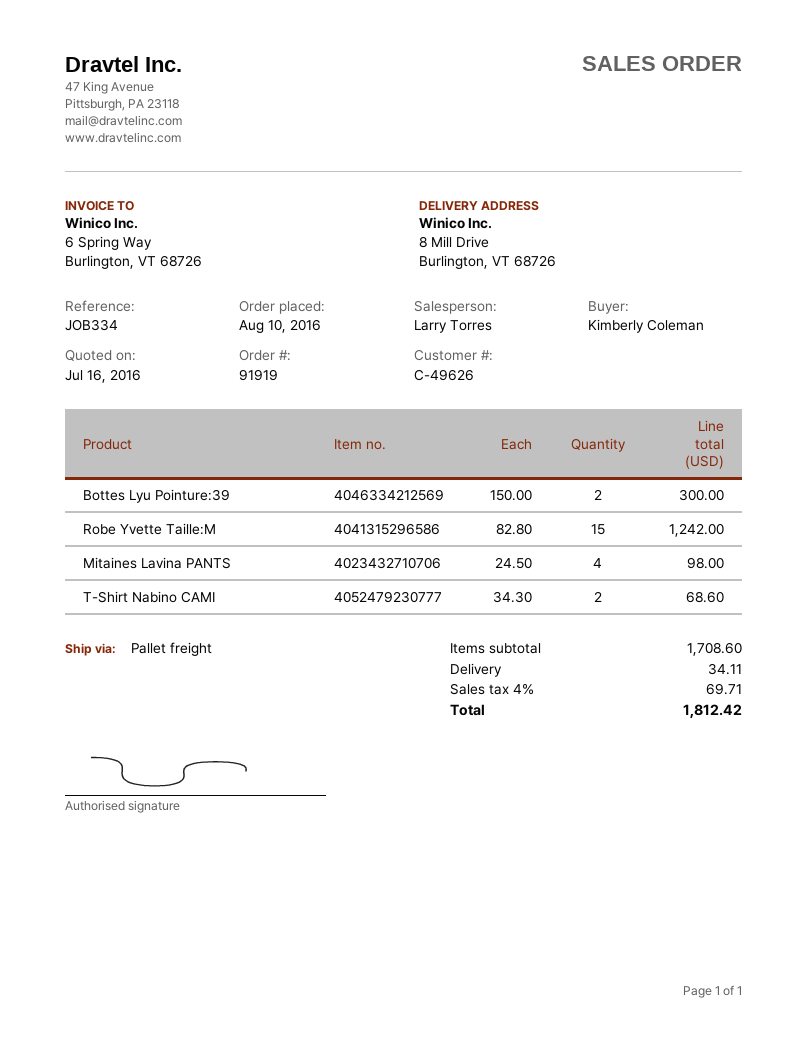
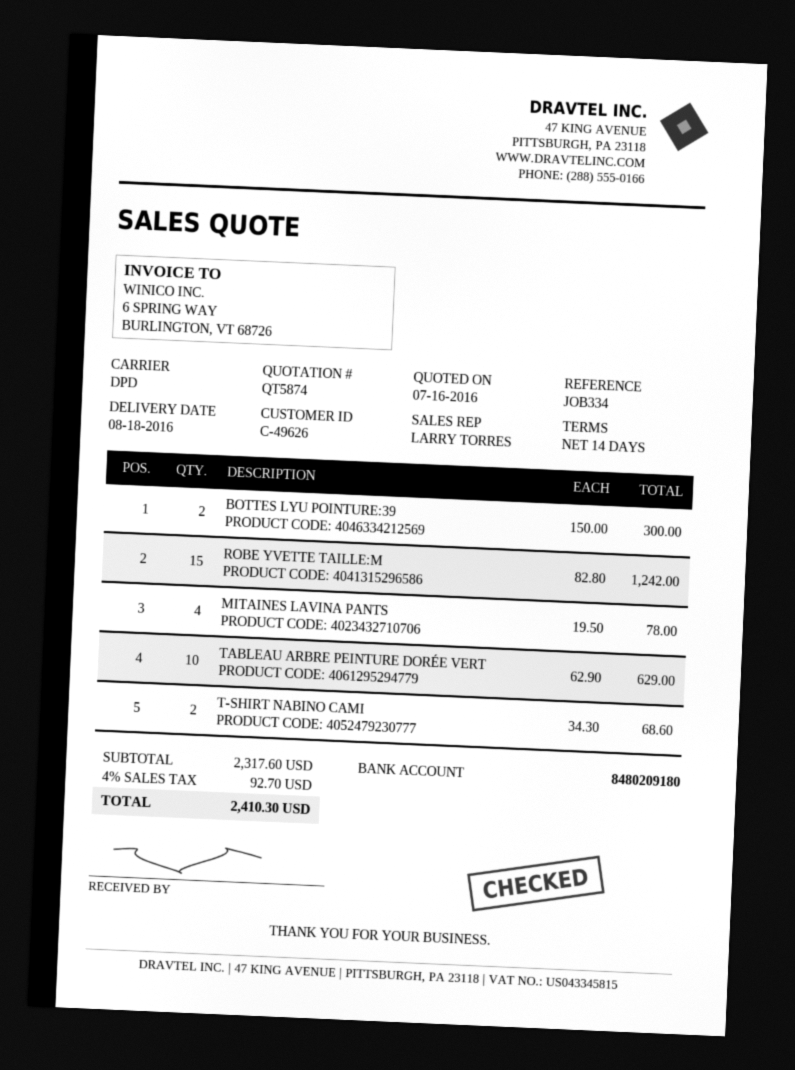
shipping method: pallet freight -> DPD
Mitaines Lavina PANTS: 4 x 24.50 = 98.00 -> 4 x 19.50 = 78.00
TABLEAU ARBRE PEINTURE DORÉE VERT: none -> 10 x 62.90 = 629.00
subtotal: 1708.60 -> 2317.60
shipping: 34.11 -> none
tax: 4% = 69.71 -> 4% = 92.70
total: 1812.42 -> 2410.30

